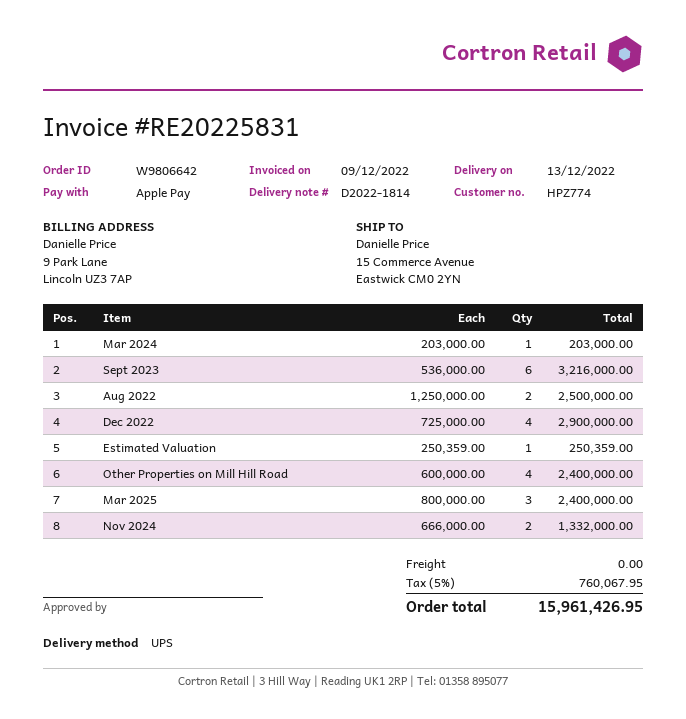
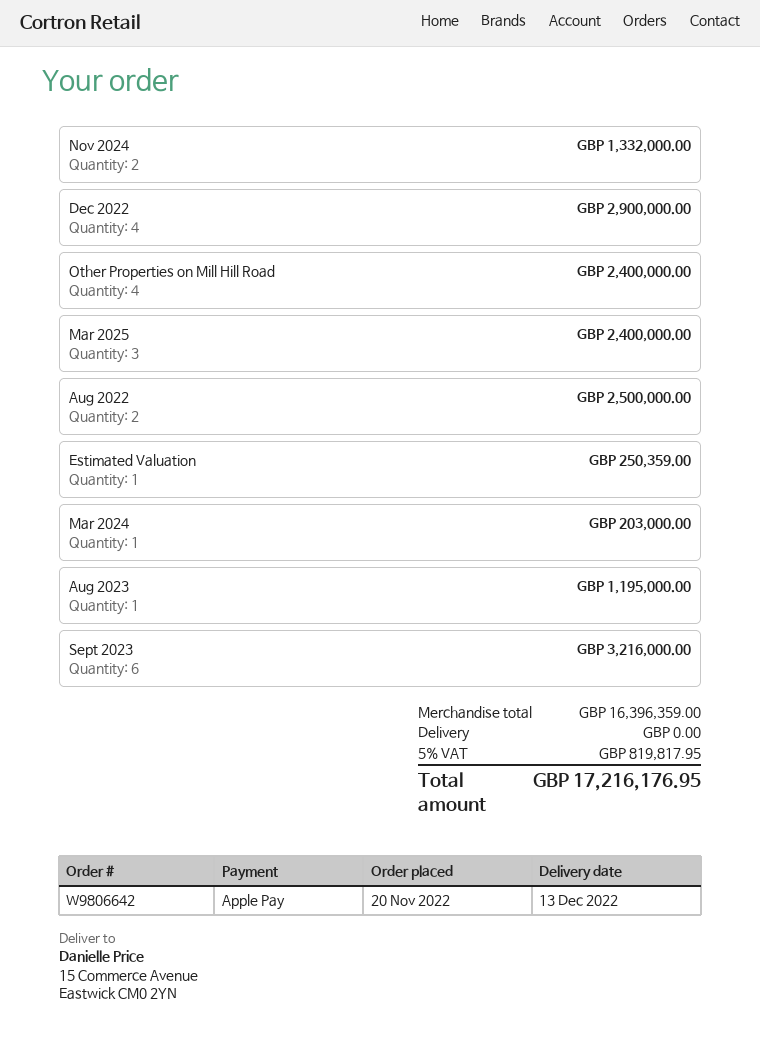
Aug 2023: none -> 1 for 1195000.00
tax: 5% = 760067.95 -> 5% = 819817.95
total: 15961426.95 -> 17216176.95

